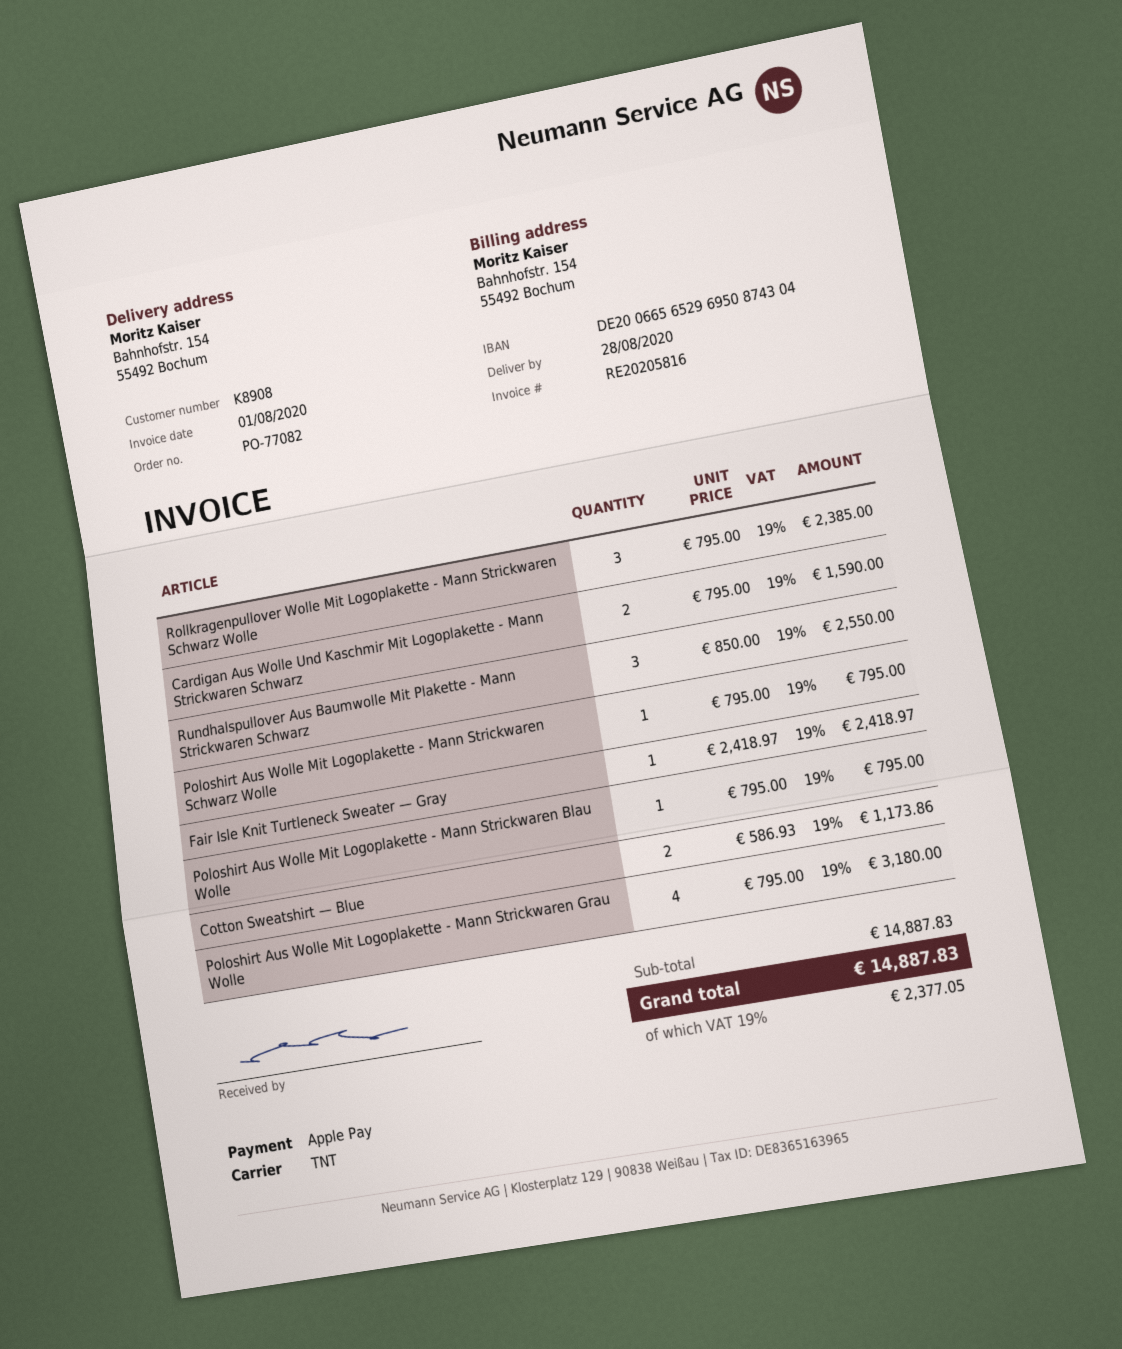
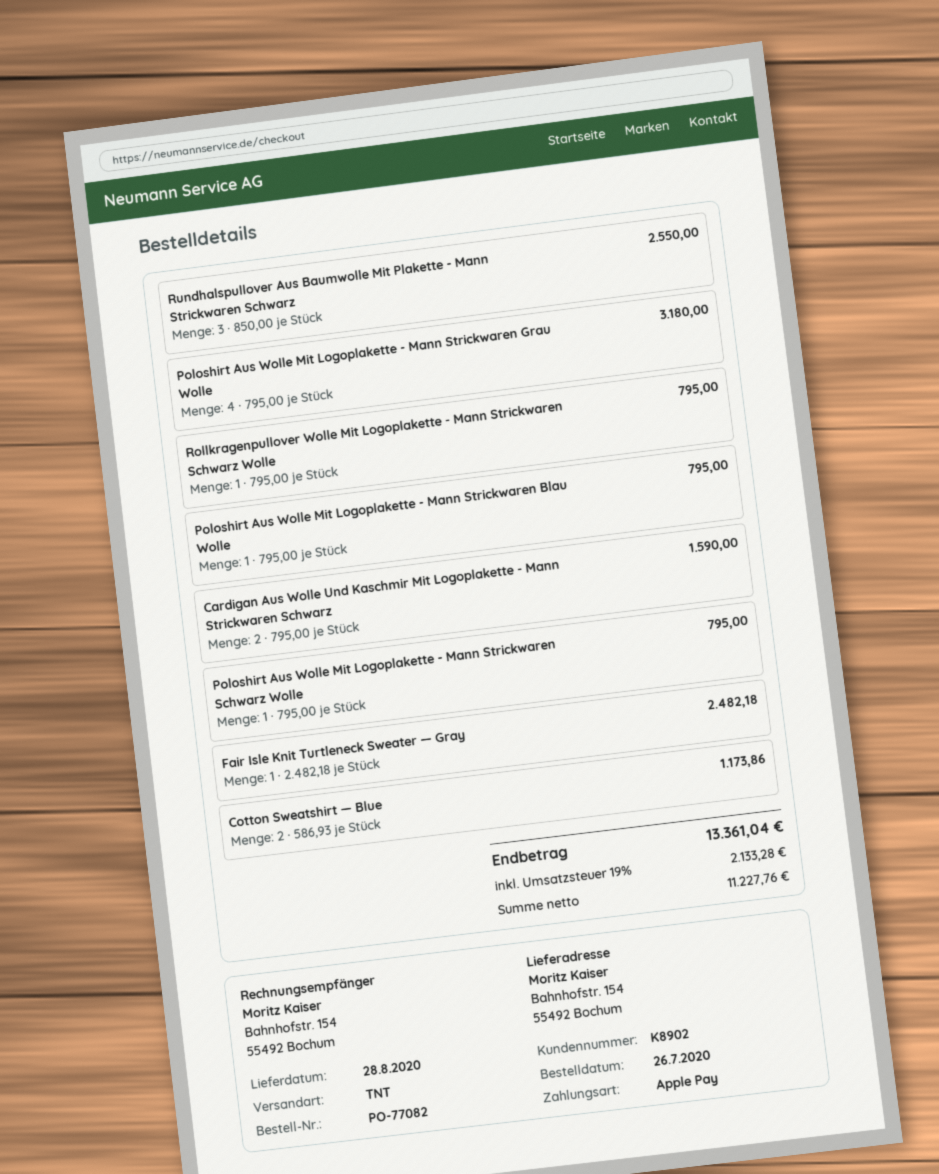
customer number: K8908 -> K8902
Rollkragenpullover Wolle Mit Logoplakette - Mann Strickwaren Schwarz Wolle: 3 x 795.00 = 2385.00 -> 1 x 795.00 = 795.00
Fair Isle Knit Turtleneck Sweater — Gray: 1 x 2418.97 = 2418.97 -> 1 x 2482.18 = 2482.18
tax: 19% = 2377.05 -> 19% = 2133.28
total: 14887.83 -> 13361.04

